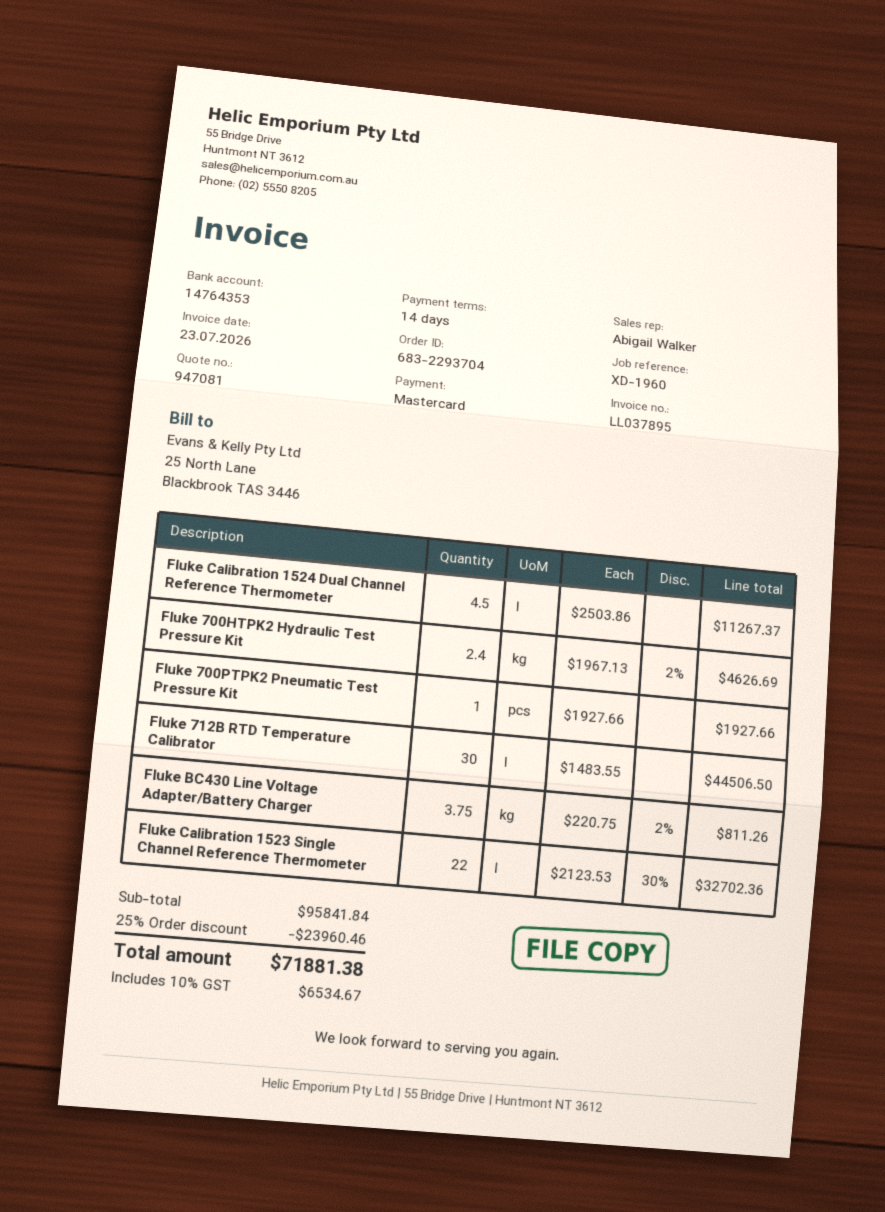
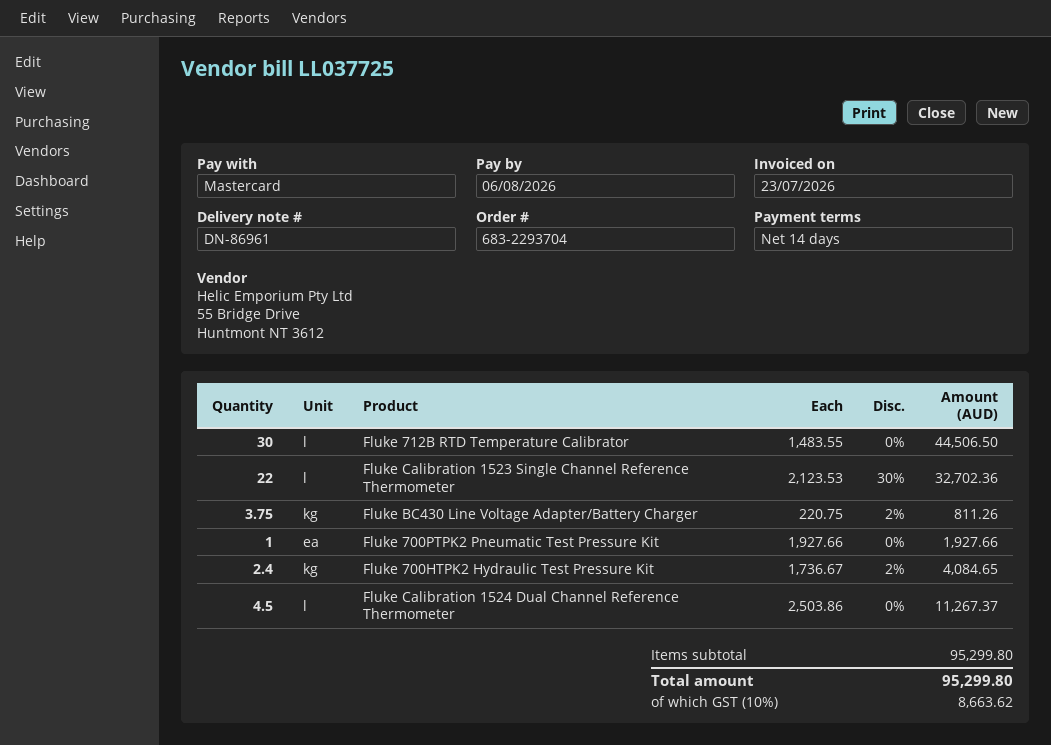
invoice number: LL037895 -> LL037725
Fluke 700HTPK2 Hydraulic Test Pressure Kit: 2.4 x 1967.13 - 2% = 4626.69 -> 2.4 x 1736.67 - 2% = 4084.65
subtotal: 95841.84 -> 95299.80
discount: 25% = 23960.46 -> none
tax: 10% = 6534.67 -> 10% = 8663.62
total: 71881.38 -> 95299.80

